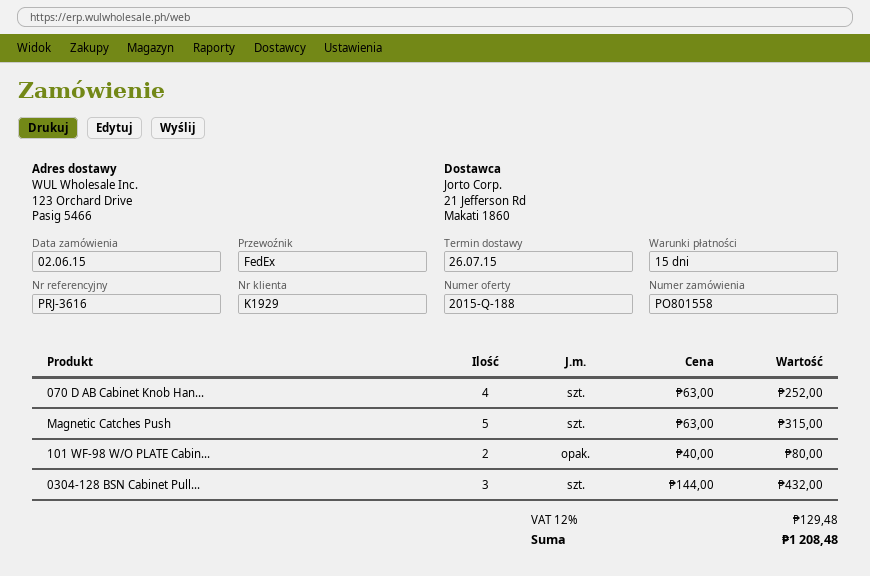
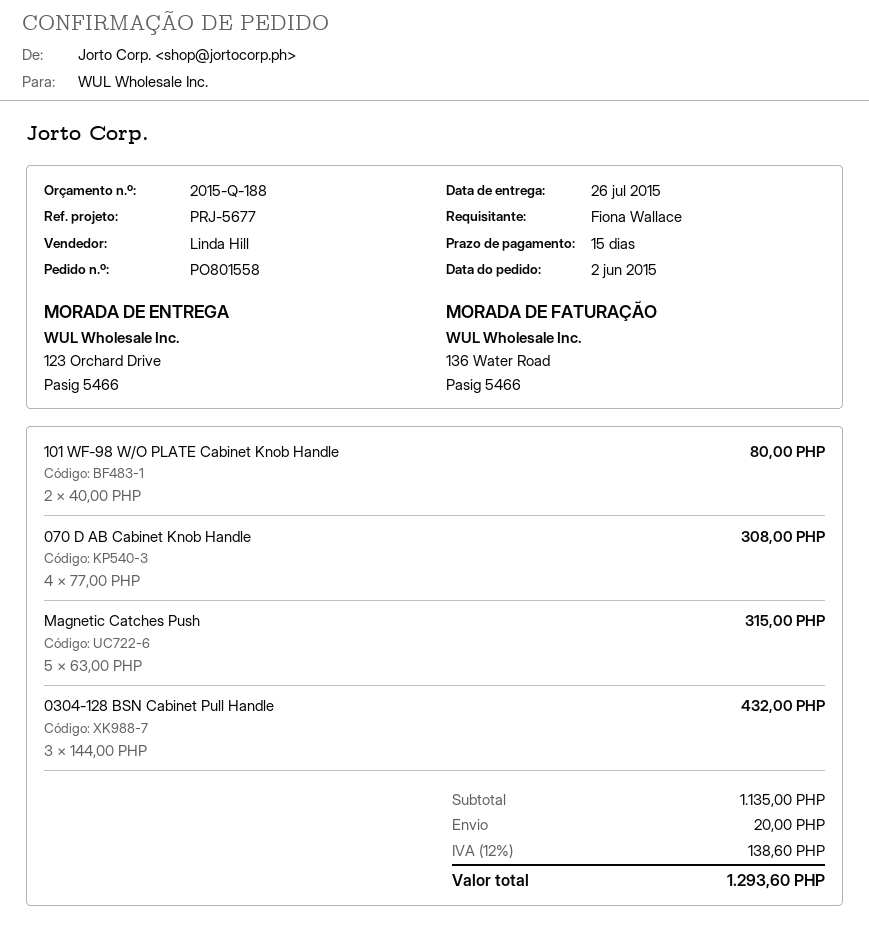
reference: PRJ-3616 -> PRJ-5677
070 D AB Cabinet Knob Han...: 4 x 63.00 = 252.00 -> 4 x 77.00 = 308.00
shipping: none -> 20.00
tax: 12% = 129.48 -> 12% = 138.60
total: 1208.48 -> 1293.60

